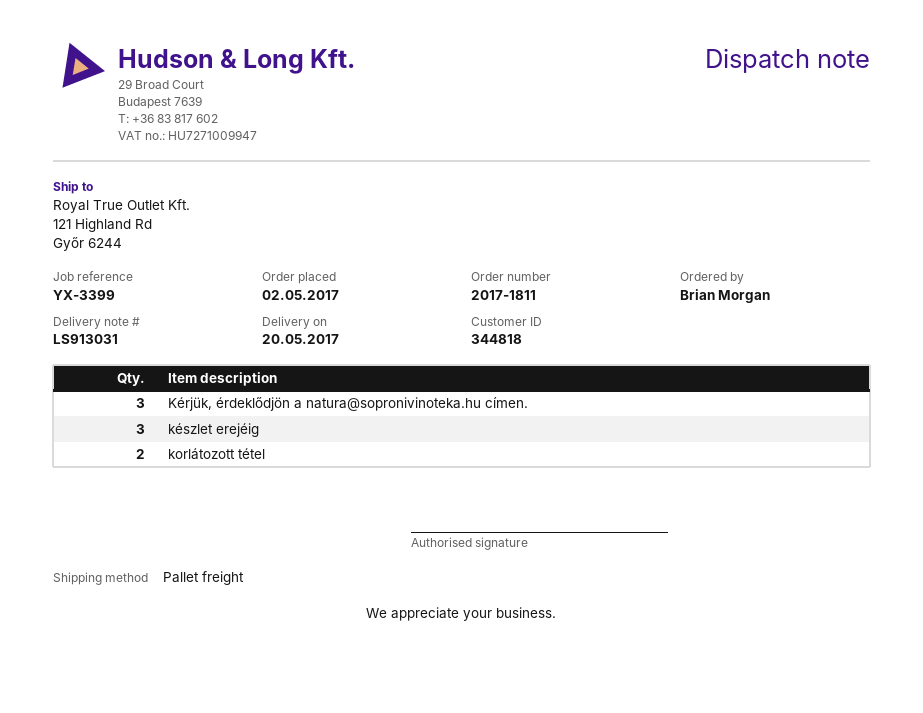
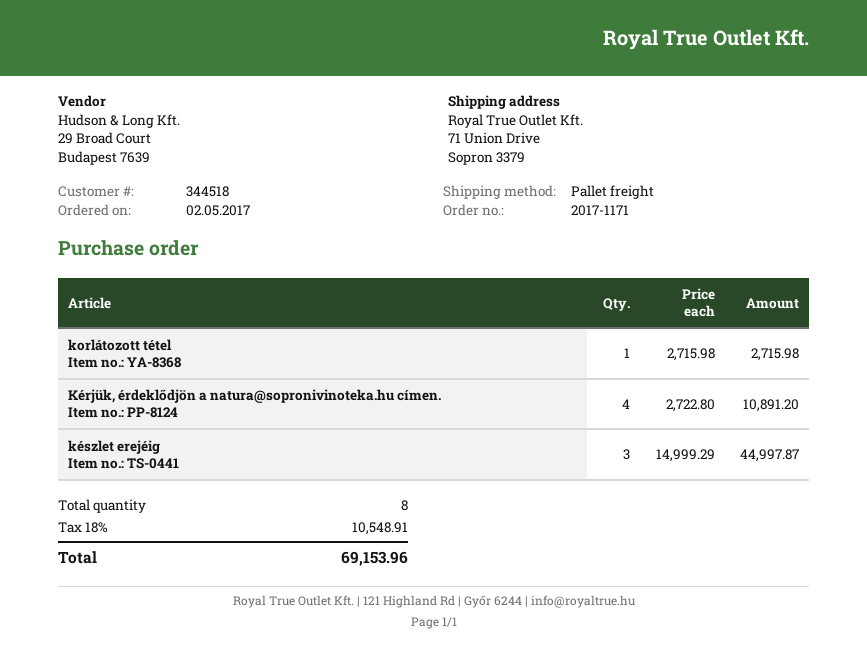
order number: 2017-1811 -> 2017-1171
customer number: 344818 -> 344518
ship to: 121 Highland Rd, Győr 6244 -> 71 Union Drive, Sopron 3379
Kérjük, érdeklődjön a natura@sopronivinoteka.hu címen.: 3 -> 4
korlátozott tétel: 2 -> 1

